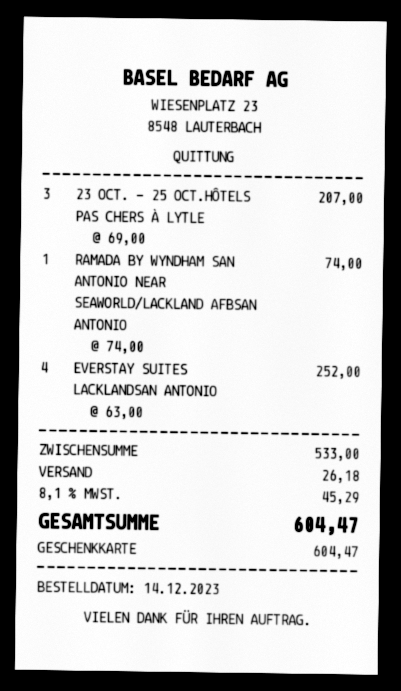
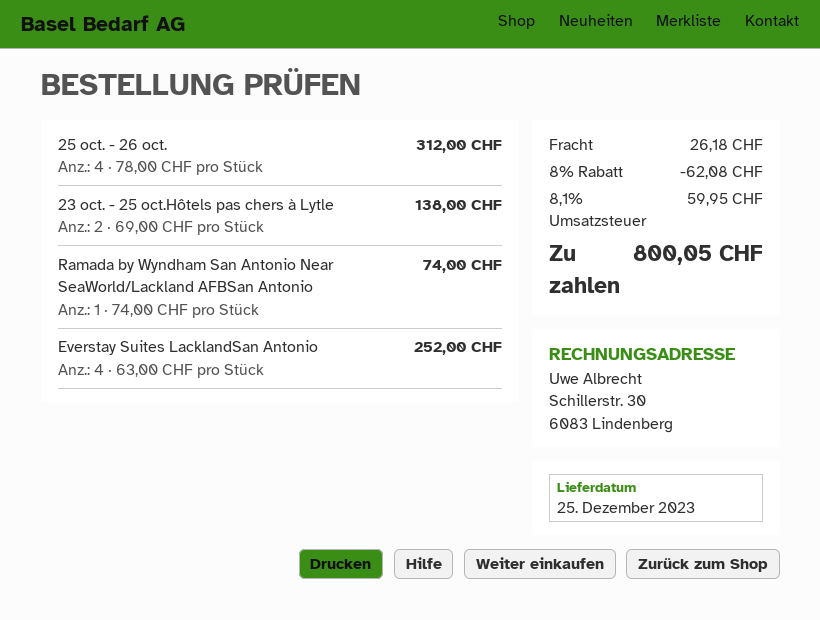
23 OCT. - 25 OCT.HÔTELS PAS CHERS À LYTLE: 3 x 69.00 = 207.00 -> 2 x 69.00 = 138.00
25 oct. - 26 oct.: none -> 4 x 78.00 = 312.00
discount: none -> 8% = 62.08
tax: 8.1% = 45.29 -> 8.1% = 59.95
total: 604.47 -> 800.05

